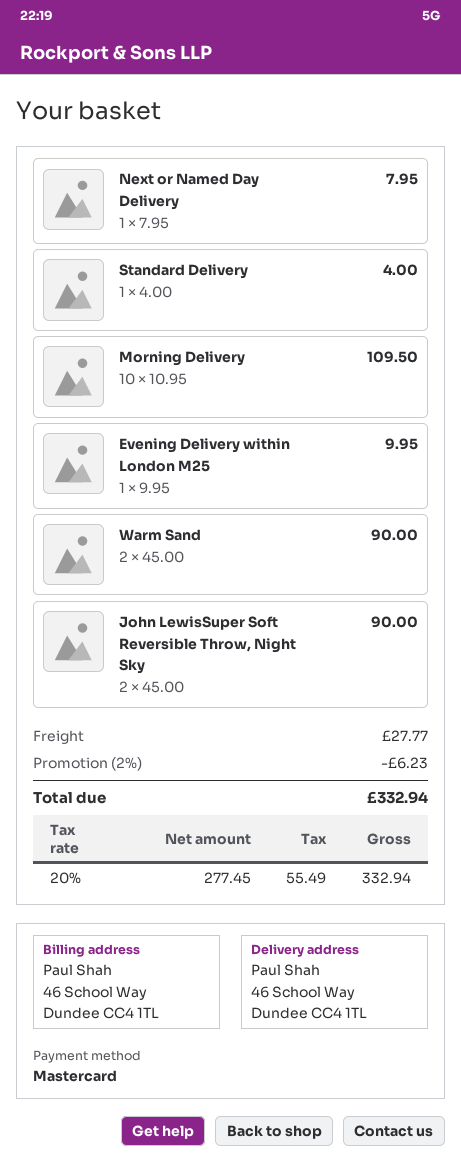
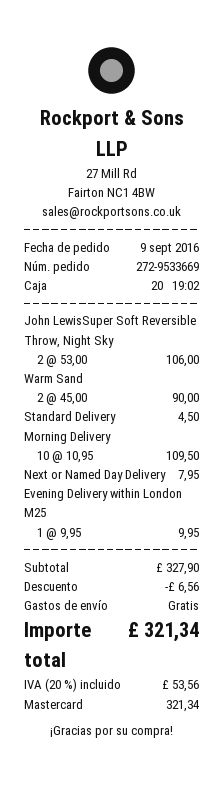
Standard Delivery: 1 x 4.00 = 4.00 -> 1 x 4.50 = 4.50
John LewisSuper Soft Reversible Throw, Night Sky: 2 x 45.00 = 90.00 -> 2 x 53.00 = 106.00
discount: 6.23 -> 6.56
shipping: 27.77 -> 0.00
tax: 20% = 55.49 -> 20% = 53.56
total: 332.94 -> 321.34

